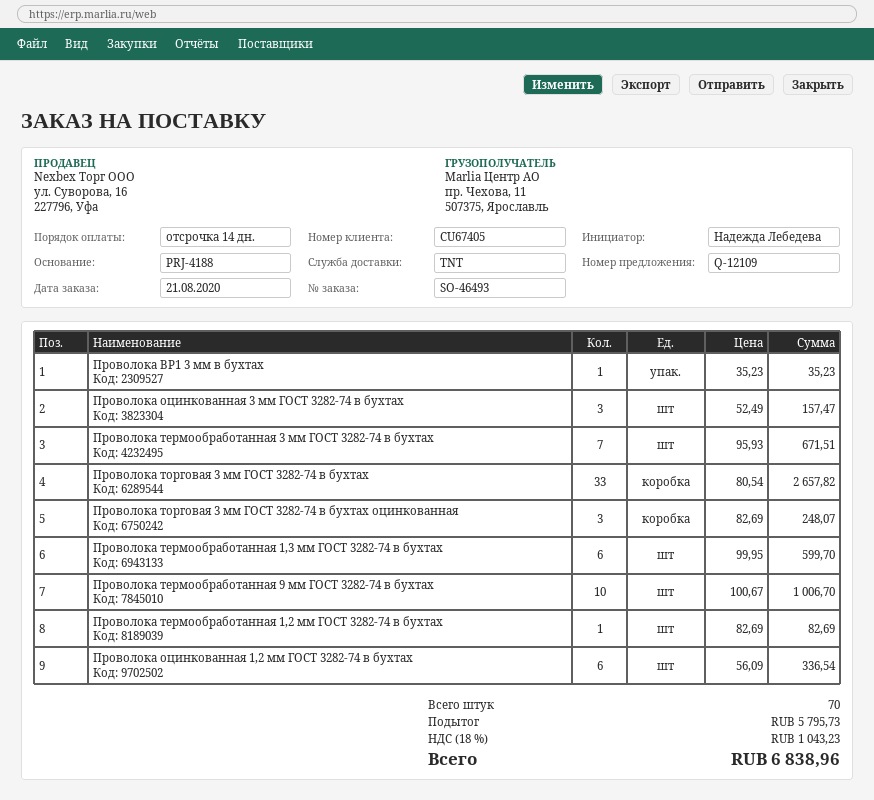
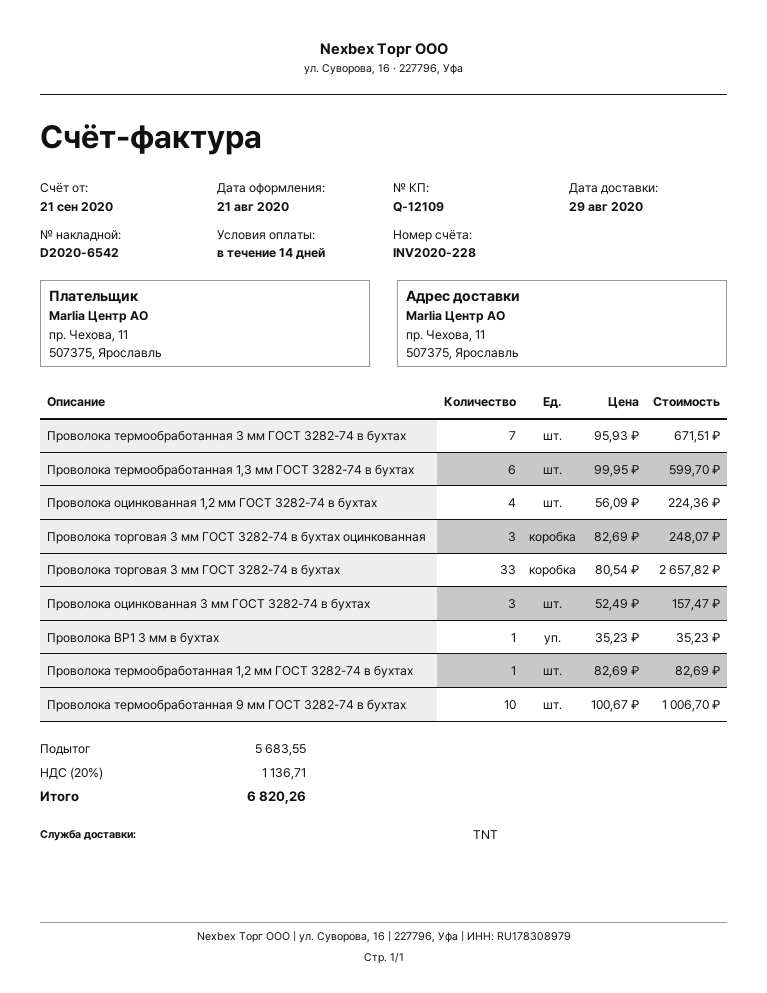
Проволока оцинкованная 1,2 мм ГОСТ 3282-74 в бухтах: 6 x 56.09 = 336.54 -> 4 x 56.09 = 224.36
subtotal: 5795.73 -> 5683.55
tax: 18% = 1043.23 -> 20% = 1136.71
total: 6838.96 -> 6820.26

